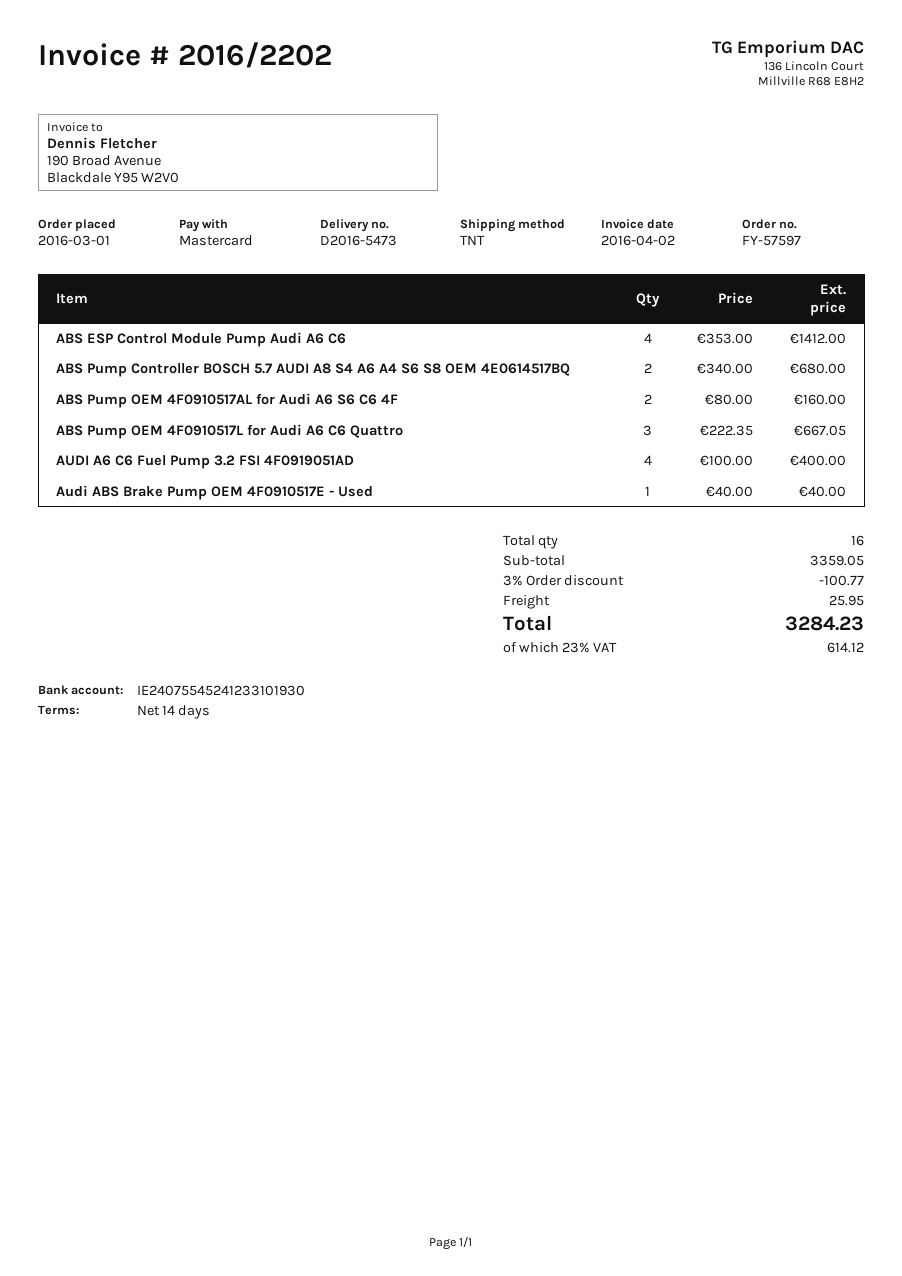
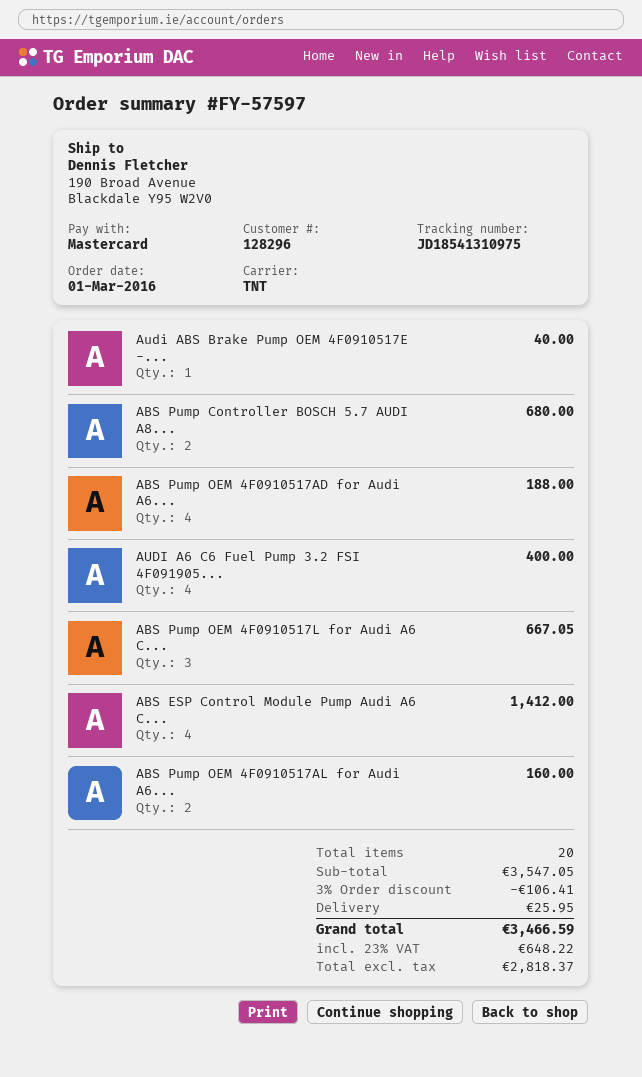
ABS Pump OEM 4F0910517AD for Audi A6...: none -> 4 for 188.00
total quantity: 16 -> 20
subtotal: 3359.05 -> 3547.05
discount: 3% = 100.77 -> 3% = 106.41
tax: 23% = 614.12 -> 23% = 648.22
total: 3284.23 -> 3466.59

